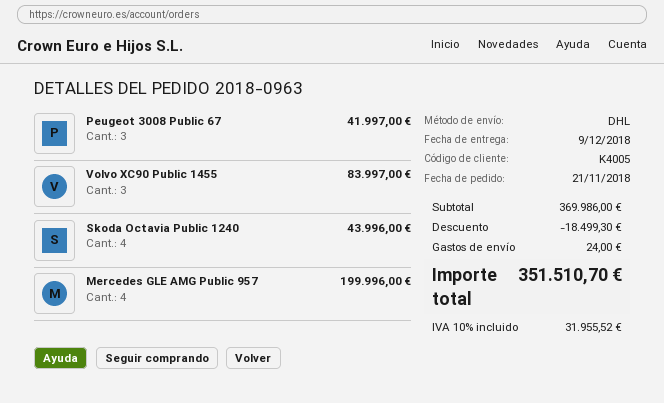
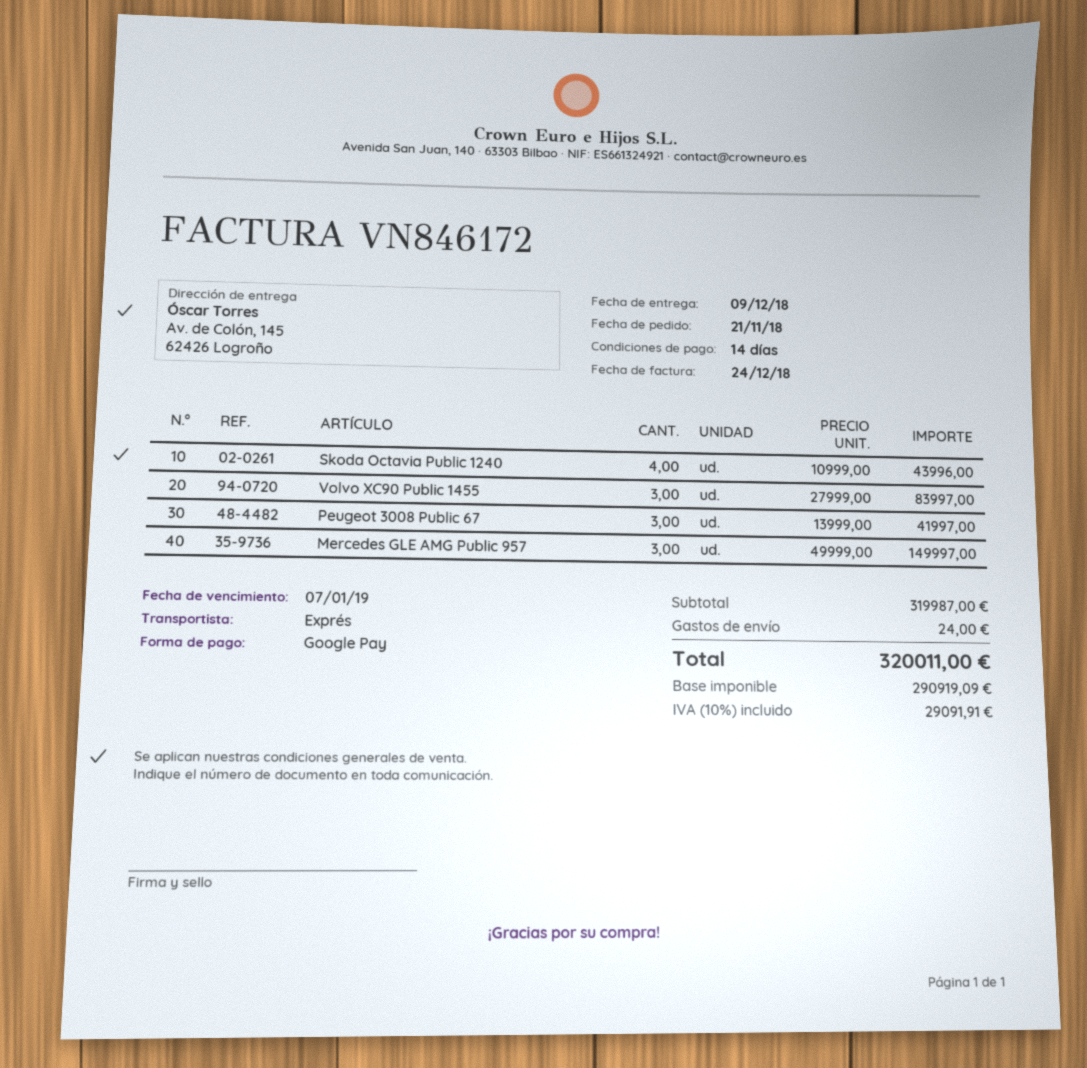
shipping method: DHL -> express
Mercedes GLE AMG Public 957: 4 for 199996.00 -> 3 for 149997.00
subtotal: 369986.00 -> 319987.00
discount: 18499.30 -> none
tax: 10% = 31955.52 -> 10% = 29091.91
total: 351510.70 -> 320011.00

